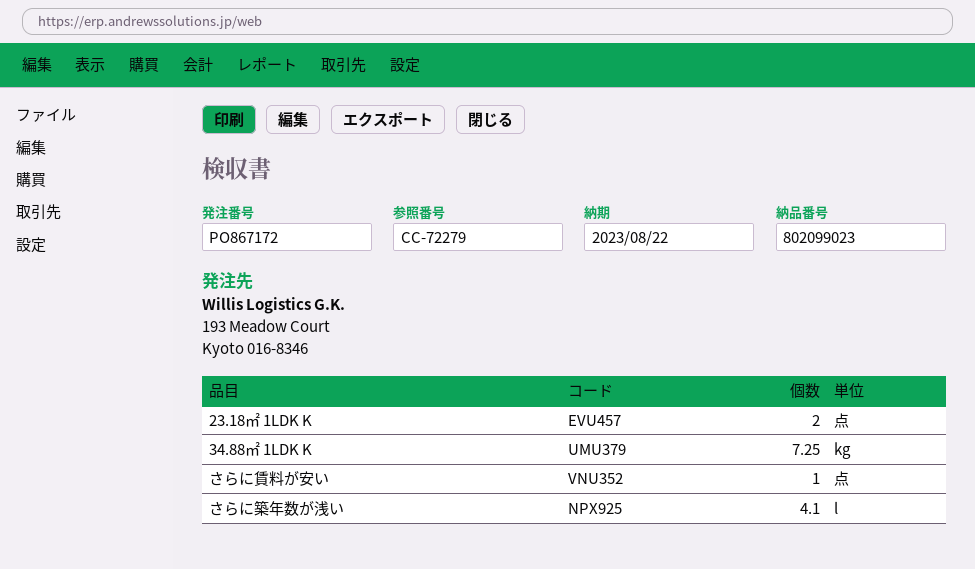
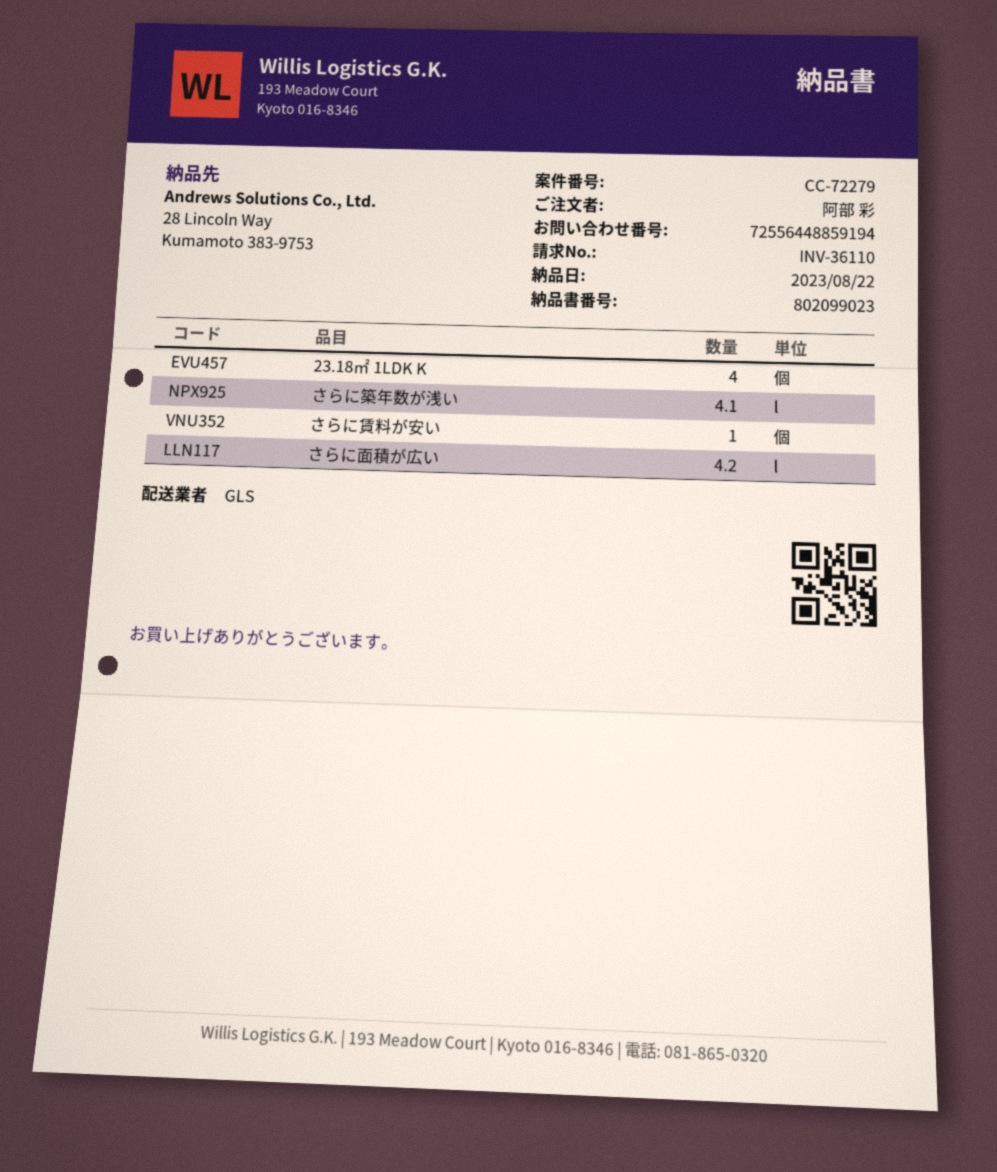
23.18㎡ 1LDK K: 2 -> 4
34.88㎡ 1LDK K: 7.25 -> none
さらに面積が広い: none -> 4.2

